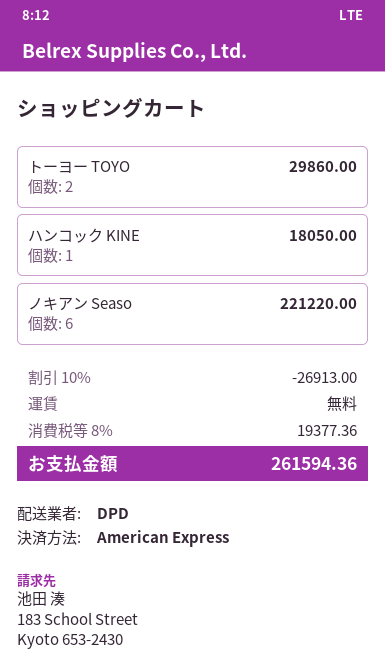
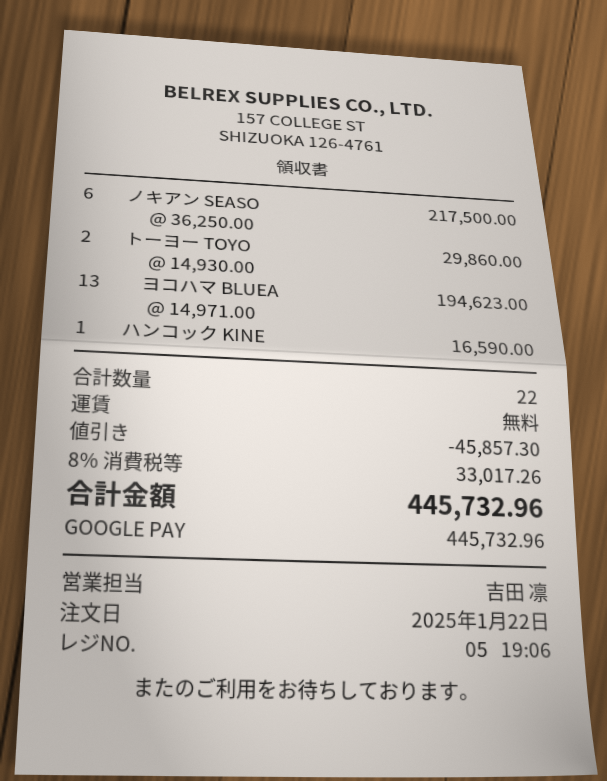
payment method: American Express -> Google Pay
ハンコック KINE: 1 for 18050.00 -> 1 for 16590.00
ノキアン Seaso: 6 for 221220.00 -> 6 for 217500.00
ヨコハマ BLUEA: none -> 13 for 194623.00
discount: 26913.00 -> 45857.30
tax: 8% = 19377.36 -> 8% = 33017.26
total: 261594.36 -> 445732.96

